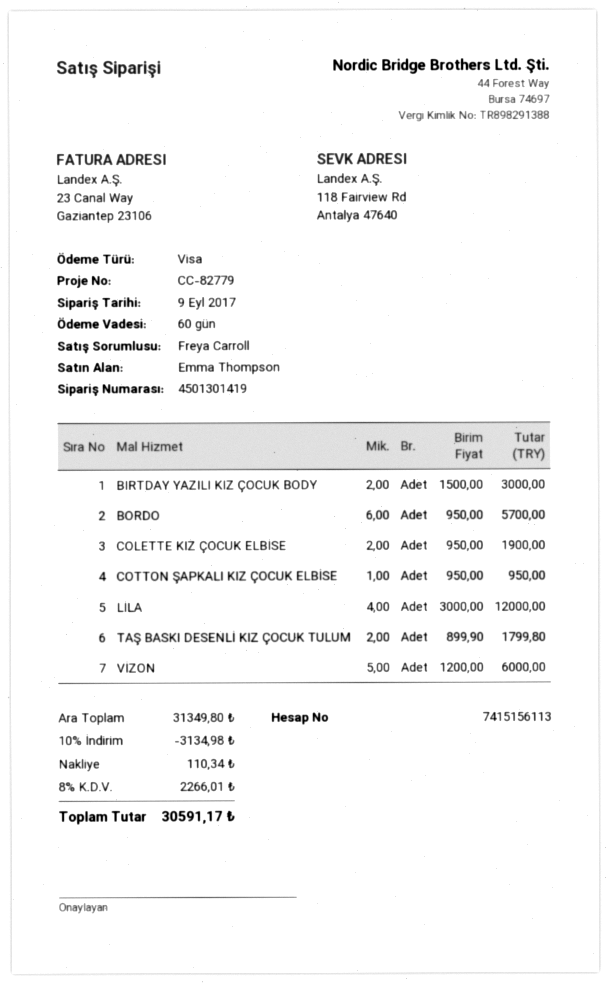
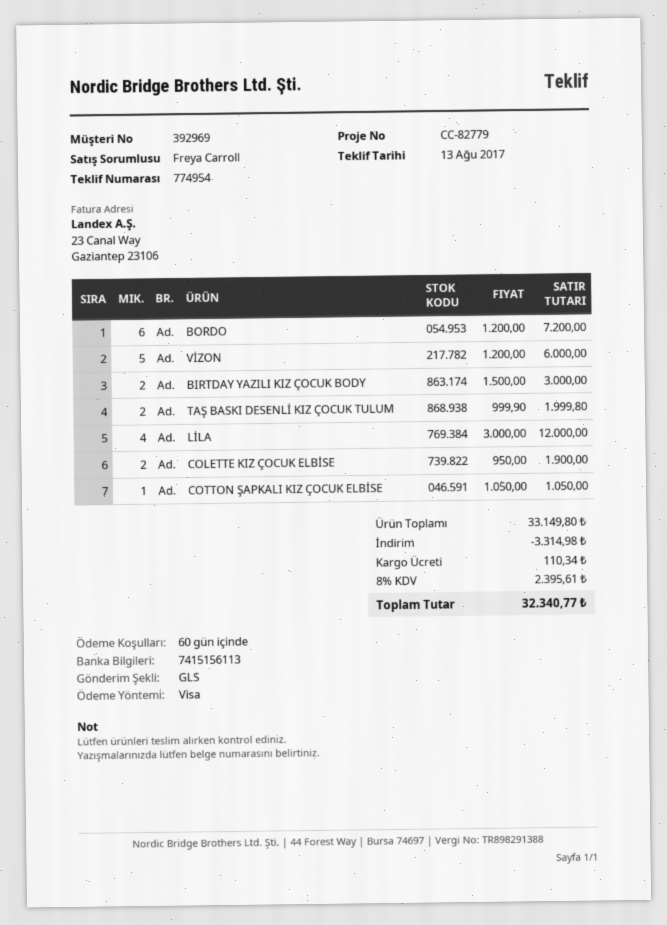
BORDO: 6 x 950.00 = 5700.00 -> 6 x 1200.00 = 7200.00
COTTON ŞAPKALI KIZ ÇOCUK ELBİSE: 1 x 950.00 = 950.00 -> 1 x 1050.00 = 1050.00
TAŞ BASKI DESENLİ KIZ ÇOCUK TULUM: 2 x 899.90 = 1799.80 -> 2 x 999.90 = 1999.80
subtotal: 31349.80 -> 33149.80
discount: 3134.98 -> 3314.98
tax: 8% = 2266.01 -> 8% = 2395.61
total: 30591.17 -> 32340.77

